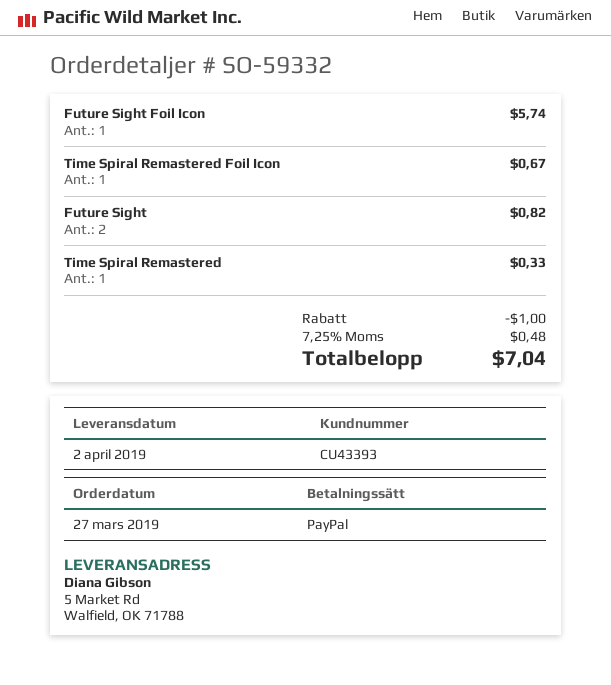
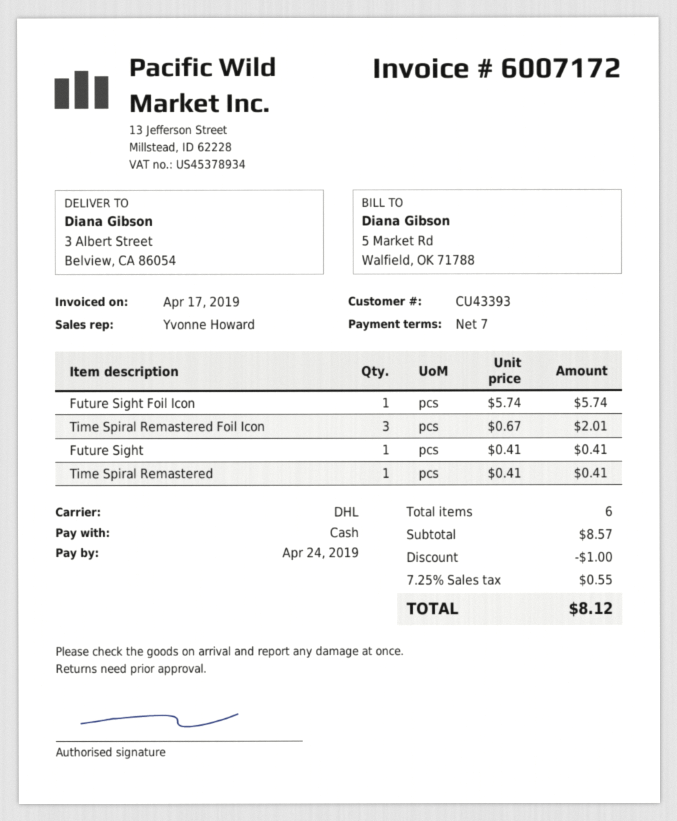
payment method: PayPal -> cash
ship to: 5 Market Rd, Walfield, OK 71788 -> 3 Albert Street, Belview, CA 86054
Time Spiral Remastered Foil Icon: 1 for 0.67 -> 3 for 2.01
Future Sight: 2 for 0.82 -> 1 for 0.41
Time Spiral Remastered: 1 for 0.33 -> 1 for 0.41
tax: 7.25% = 0.48 -> 7.25% = 0.55
total: 7.04 -> 8.12

